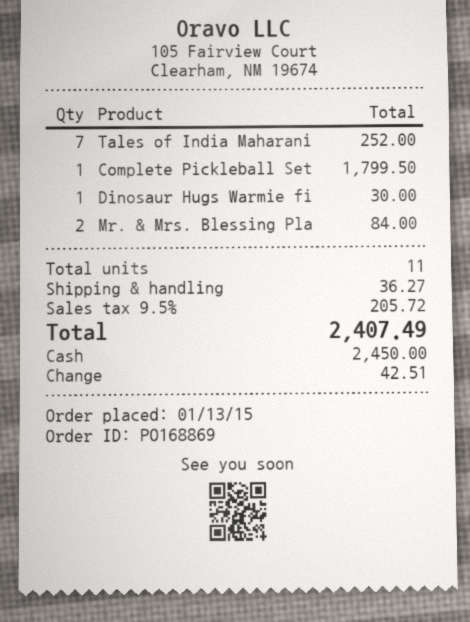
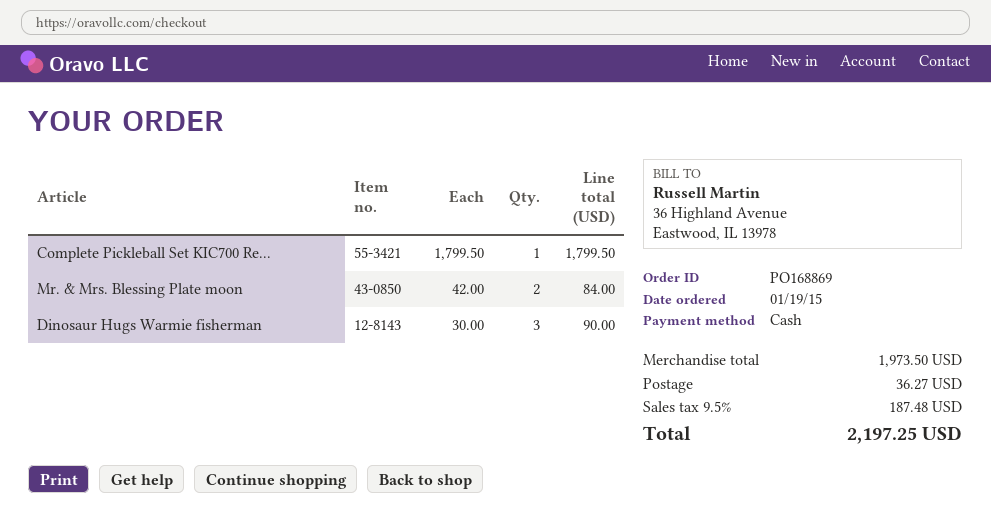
order date: 2015-01-13 -> 2015-01-19
Tales of India Maharani: 7 for 252.00 -> none
Dinosaur Hugs Warmie fi: 1 for 30.00 -> 3 for 90.00
tax: 9.5% = 205.72 -> 9.5% = 187.48
total: 2407.49 -> 2197.25

